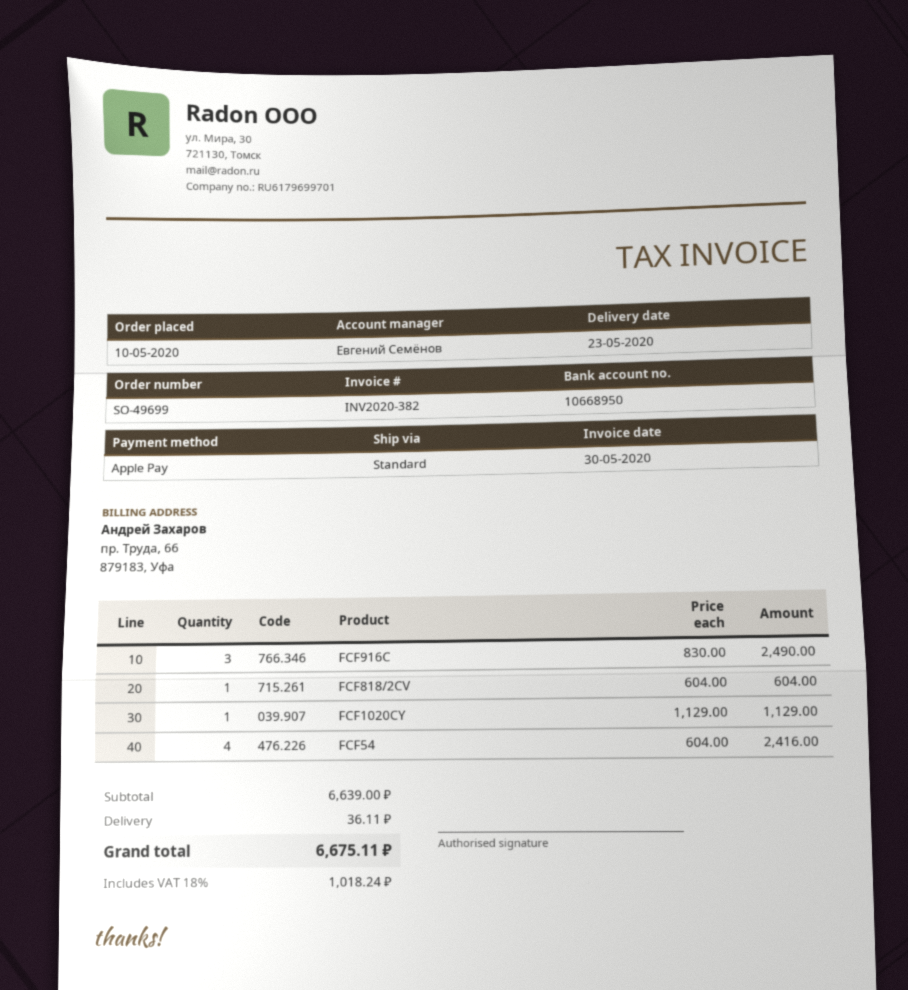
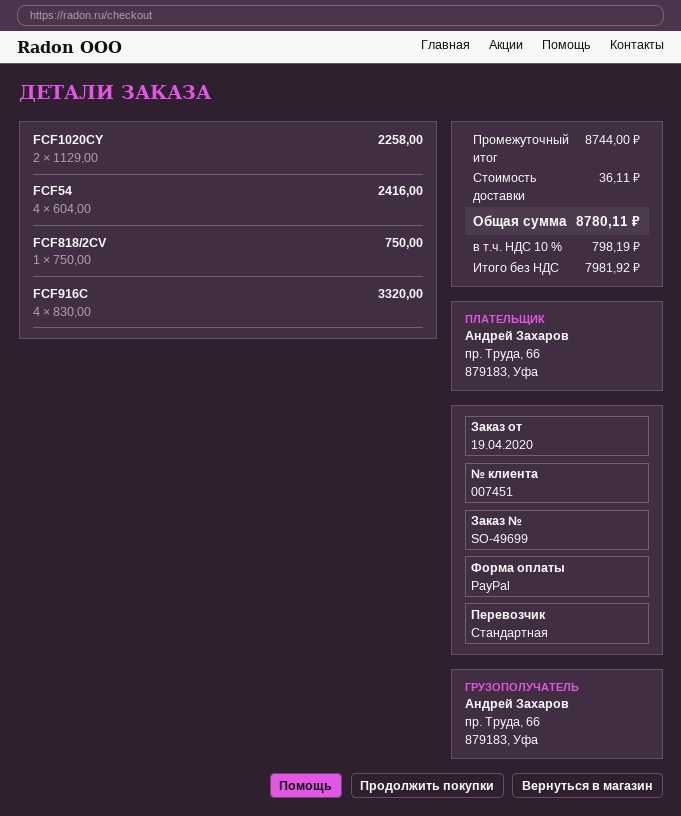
order date: 2020-05-10 -> 2020-04-19
payment method: Apple Pay -> PayPal
FCF916C: 3 x 830.00 = 2490.00 -> 4 x 830.00 = 3320.00
FCF818/2CV: 1 x 604.00 = 604.00 -> 1 x 750.00 = 750.00
FCF1020CY: 1 x 1129.00 = 1129.00 -> 2 x 1129.00 = 2258.00
subtotal: 6639.00 -> 8744.00
tax: 18% = 1018.24 -> 10% = 798.19
total: 6675.11 -> 8780.11

